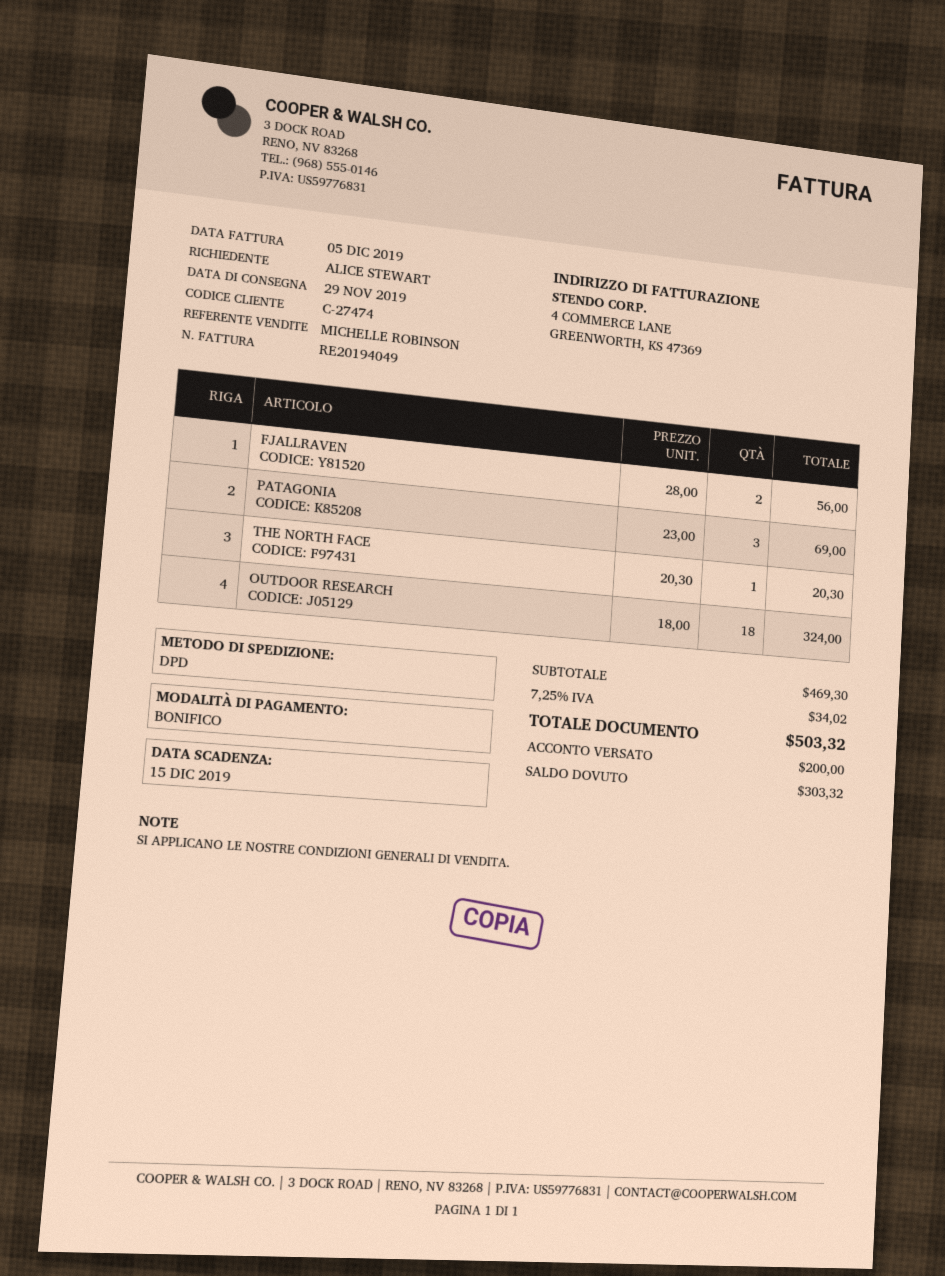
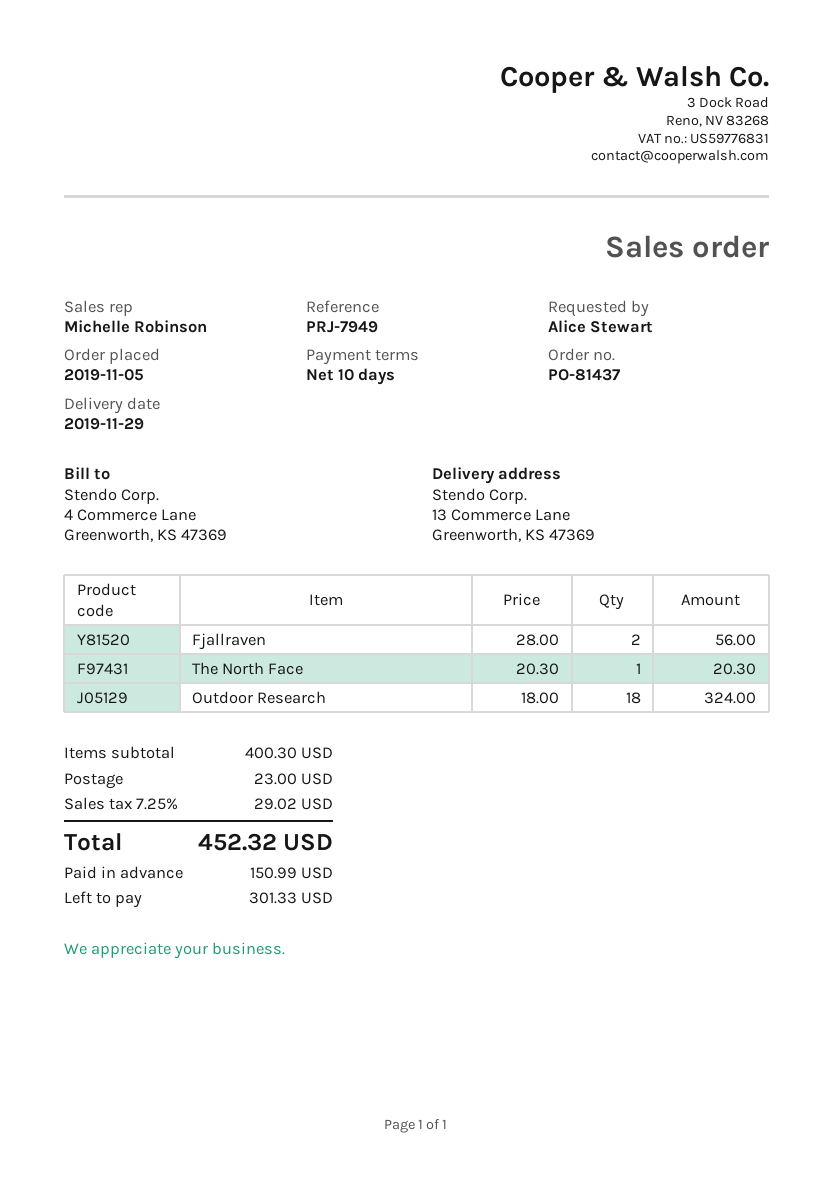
PATAGONIA: 3 x 23.00 = 69.00 -> none
subtotal: 469.30 -> 400.30
shipping: none -> 23.00
tax: 7.25% = 34.02 -> 7.25% = 29.02
total: 503.32 -> 452.32
deposit: 200.00 -> 150.99
balance: 303.32 -> 301.33

